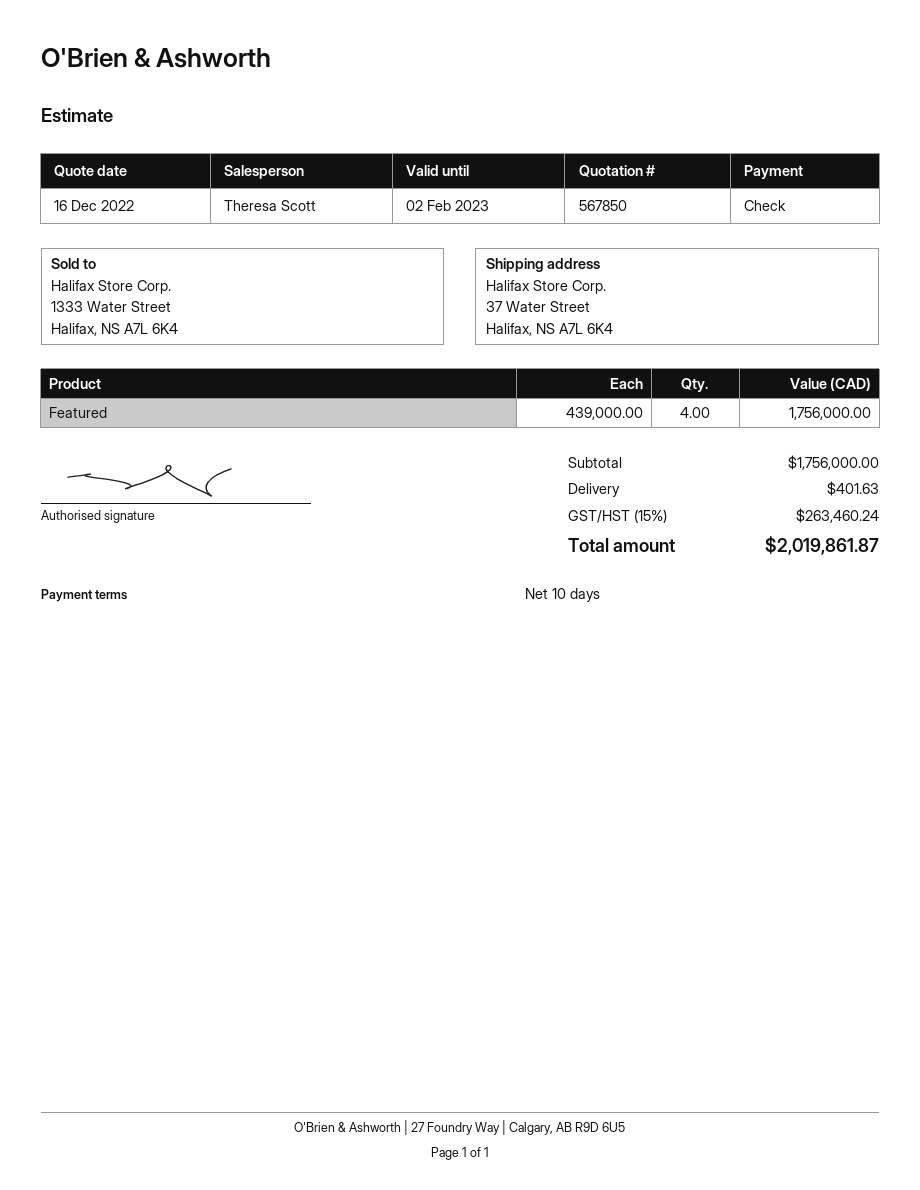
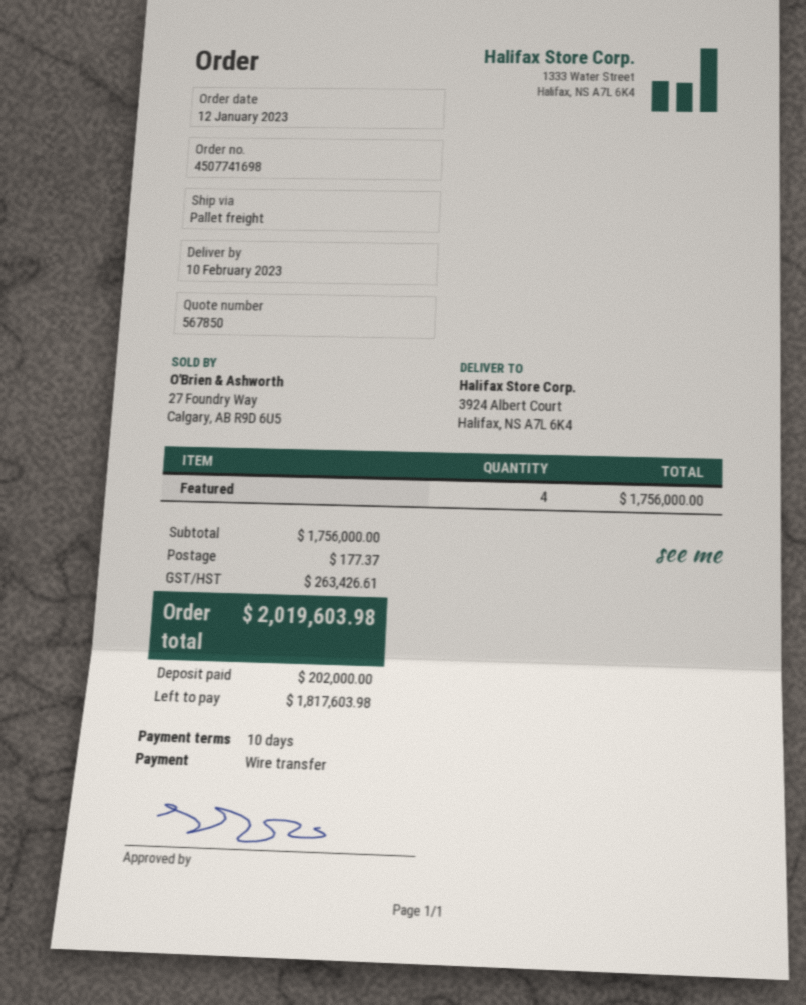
payment method: cheque -> bank transfer
ship to: 37 Water Street, Halifax, NS A7L 6K4 -> 3924 Albert Court, Halifax, NS A7L 6K4
shipping: 401.63 -> 177.37
tax: 263460.24 -> 263426.61
total: 2019861.87 -> 2019603.98

